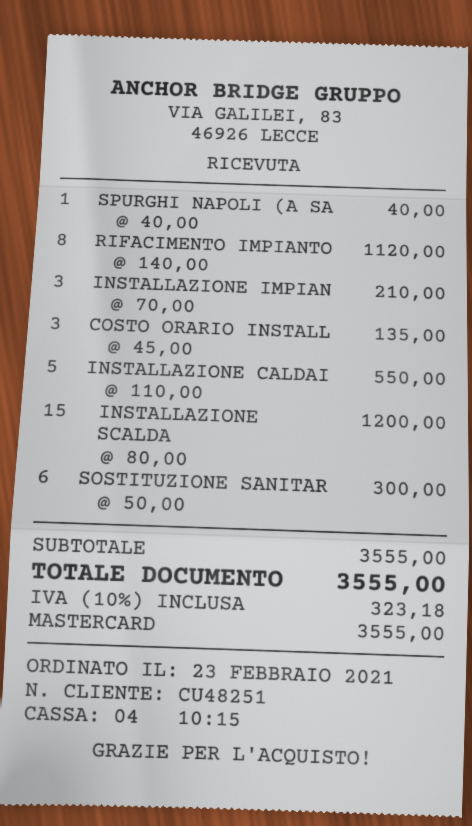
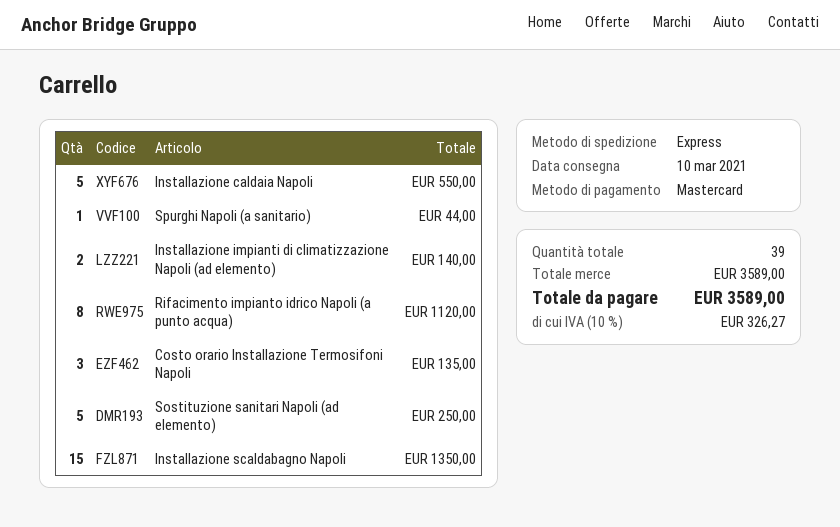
SPURGHI NAPOLI (A SA: 1 for 40.00 -> 1 for 44.00
INSTALLAZIONE IMPIAN: 3 for 210.00 -> 2 for 140.00
INSTALLAZIONE SCALDA: 15 for 1200.00 -> 15 for 1350.00
SOSTITUZIONE SANITAR: 6 for 300.00 -> 5 for 250.00
subtotal: 3555.00 -> 3589.00
tax: 10% = 323.18 -> 10% = 326.27
total: 3555.00 -> 3589.00

